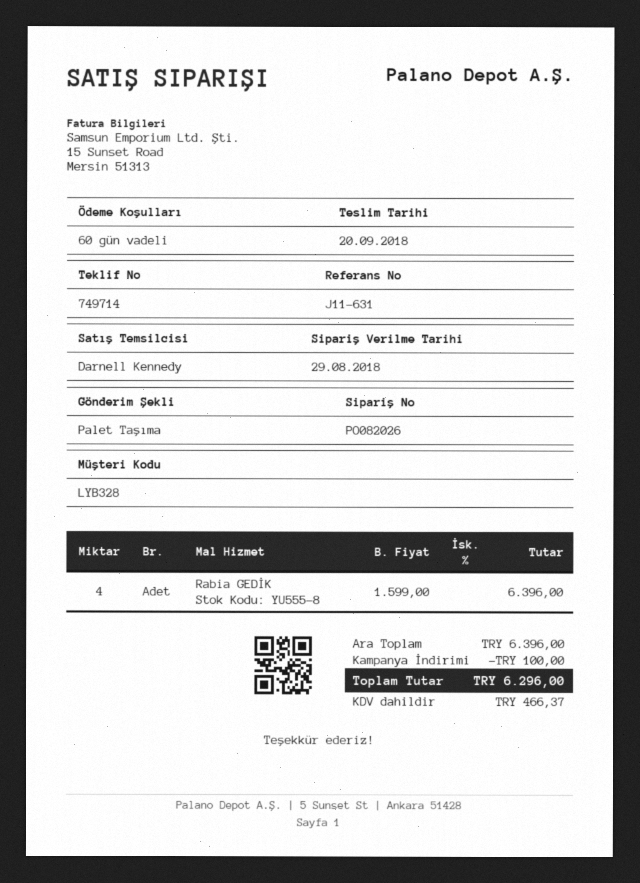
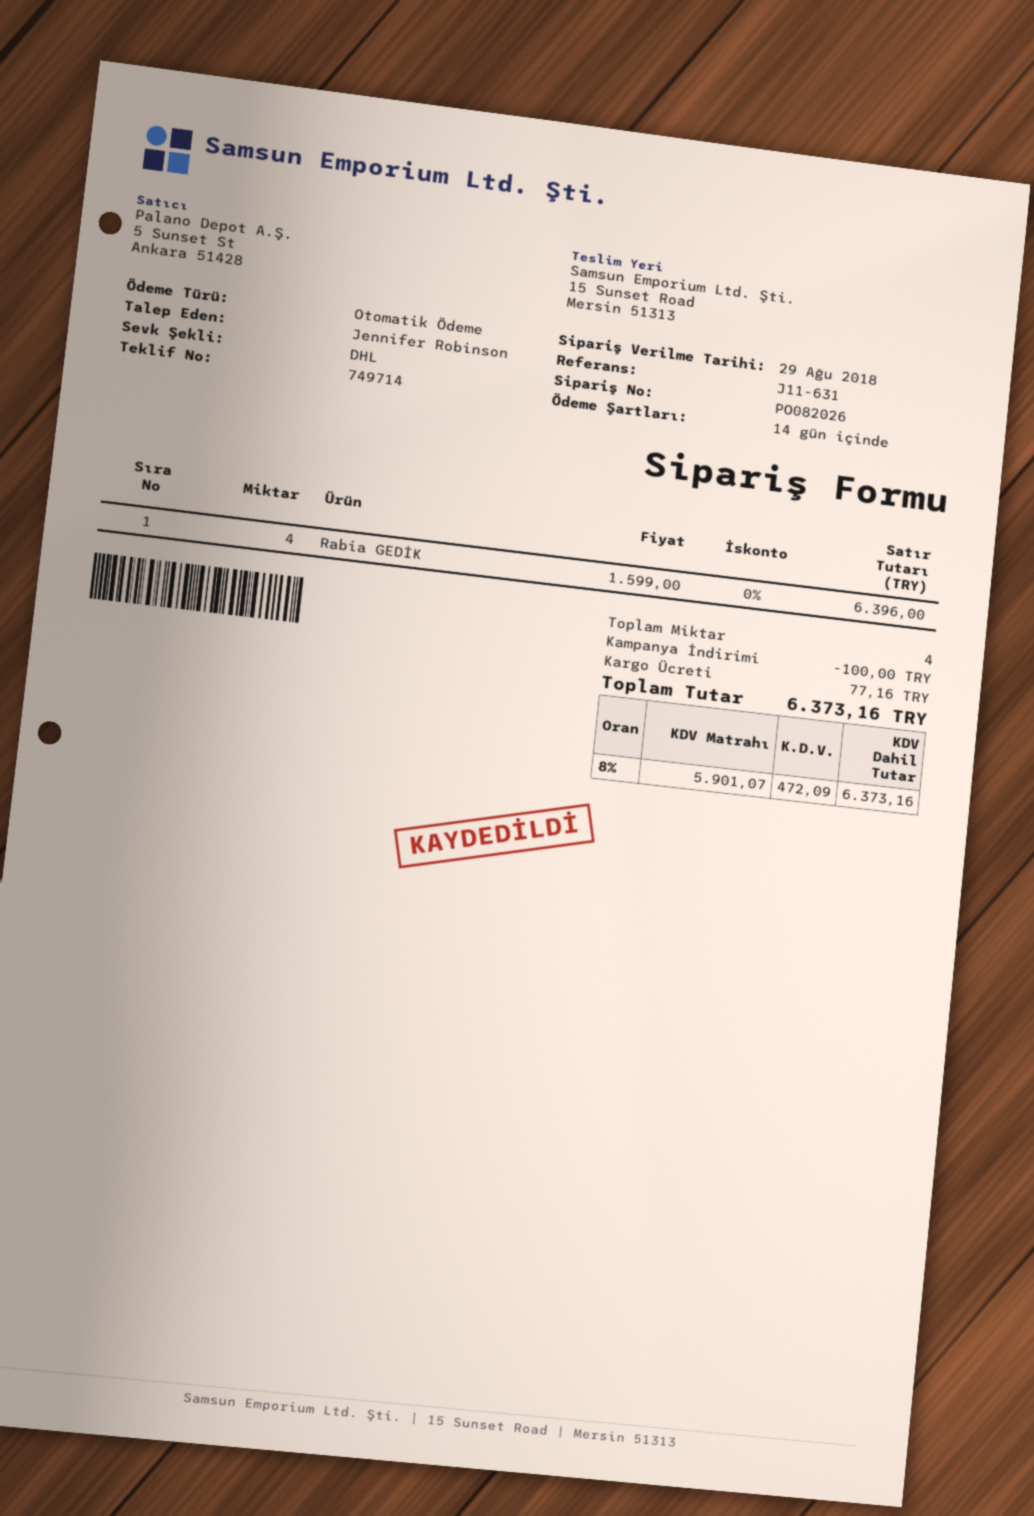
payment terms: 60 days -> 14 days
shipping method: pallet freight -> DHL
shipping: none -> 77.16
tax: 466.37 -> 472.09
total: 6296.00 -> 6373.16

